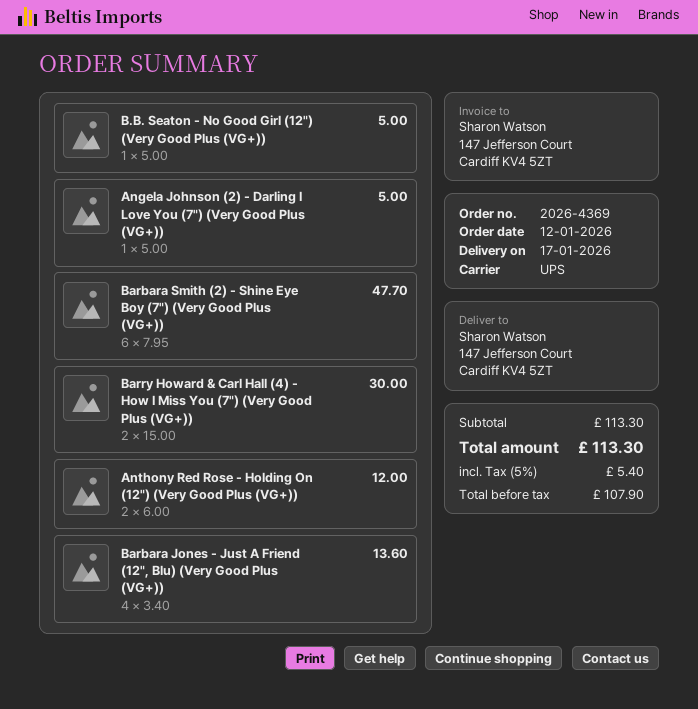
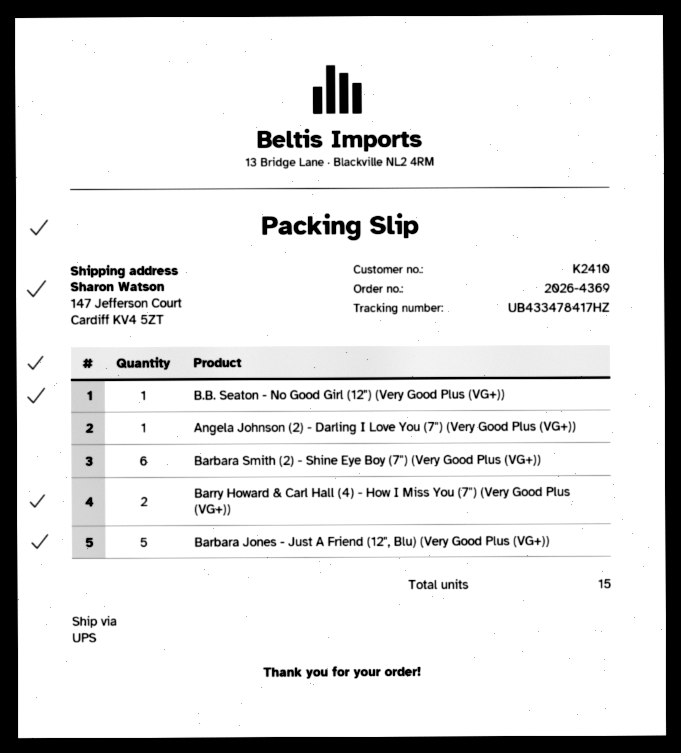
Anthony Red Rose - Holding On (12") (Very Good Plus (VG+)): 2 -> none
Barbara Jones - Just A Friend (12", Blu) (Very Good Plus (VG+)): 4 -> 5

